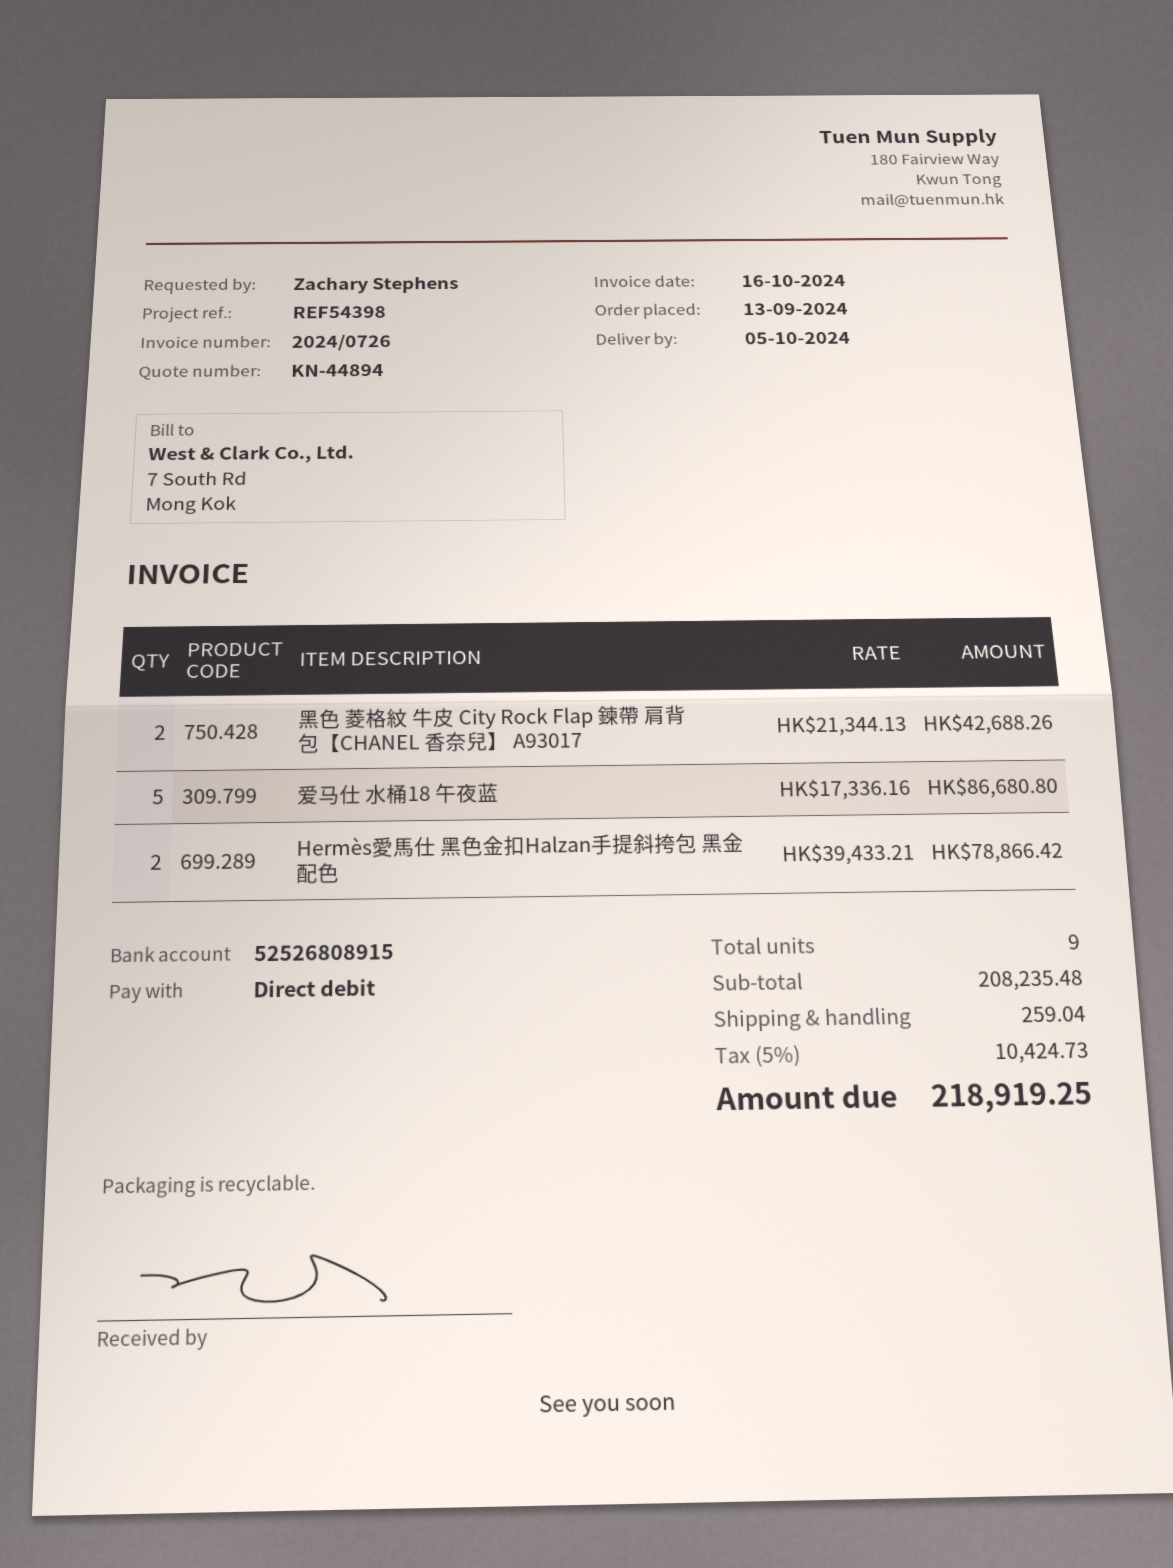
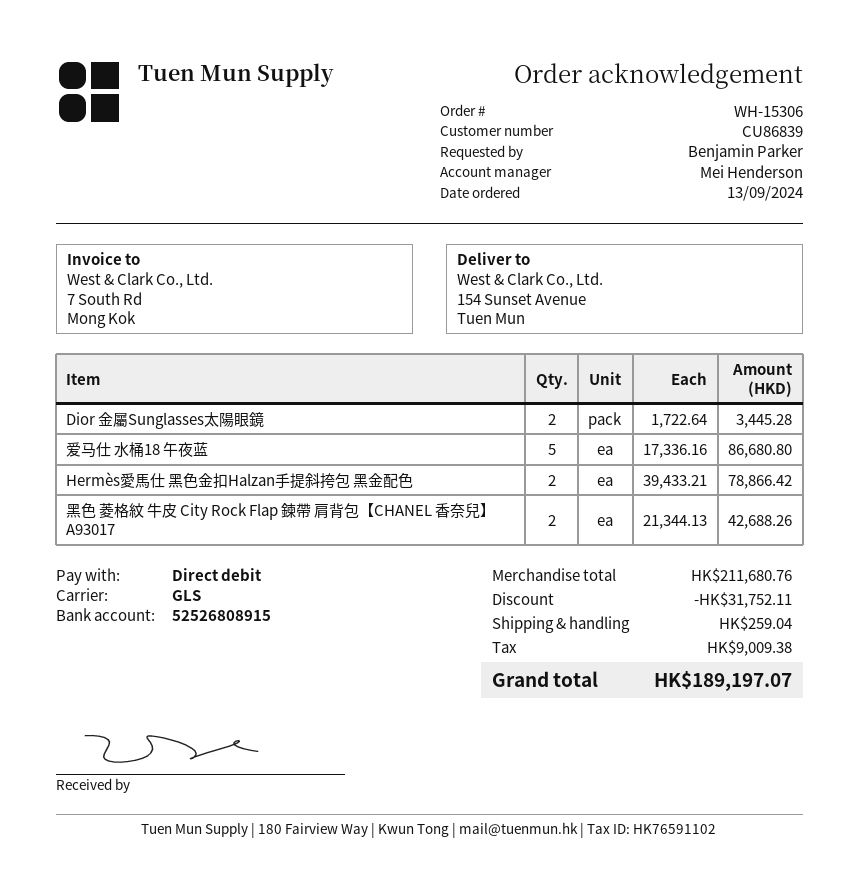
ordered by: Zachary Stephens -> Benjamin Parker
Dior 金屬Sunglasses太陽眼鏡: none -> 2 x 1722.64 = 3445.28
subtotal: 208235.48 -> 211680.76
discount: none -> 31752.11
tax: 10424.73 -> 9009.38
total: 218919.25 -> 189197.07

